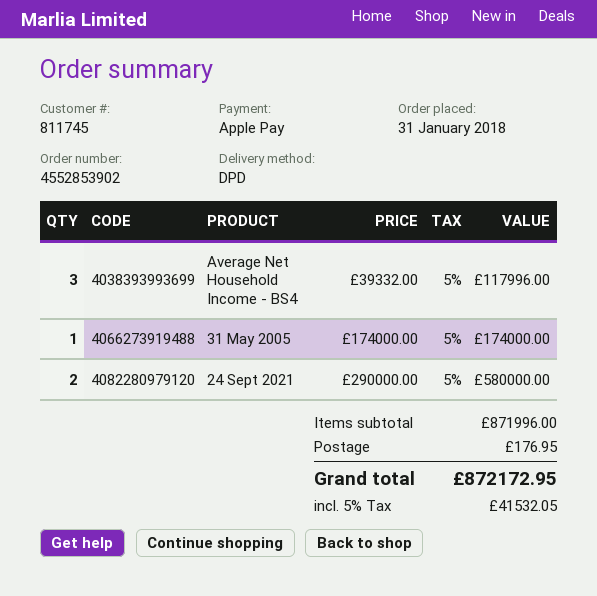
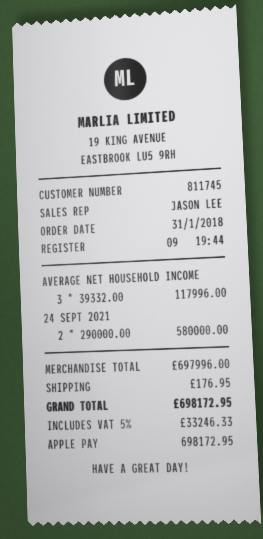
31 May 2005: 1 x 174000.00 = 174000.00 -> none
subtotal: 871996.00 -> 697996.00
tax: 5% = 41532.05 -> 5% = 33246.33
total: 872172.95 -> 698172.95

